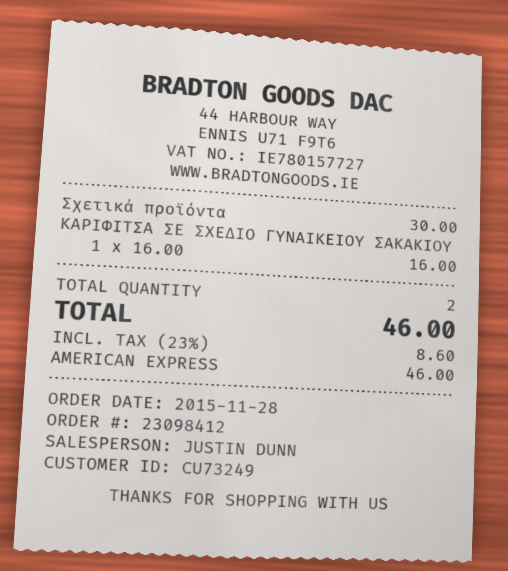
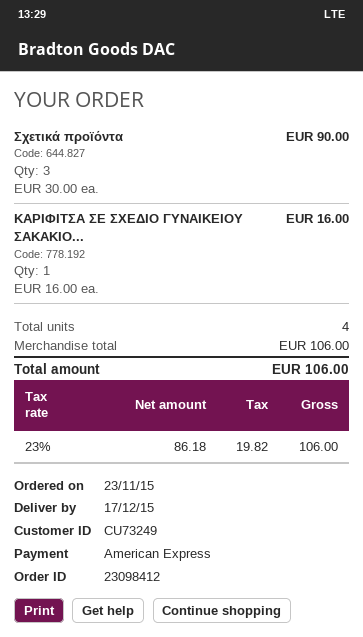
order date: 2015-11-28 -> 2015-11-23
Σχετικά προϊόντα: 1 x 30.00 = 30.00 -> 3 x 30.00 = 90.00
total quantity: 2 -> 4
tax: 23% = 8.60 -> 23% = 19.82
total: 46.00 -> 106.00

